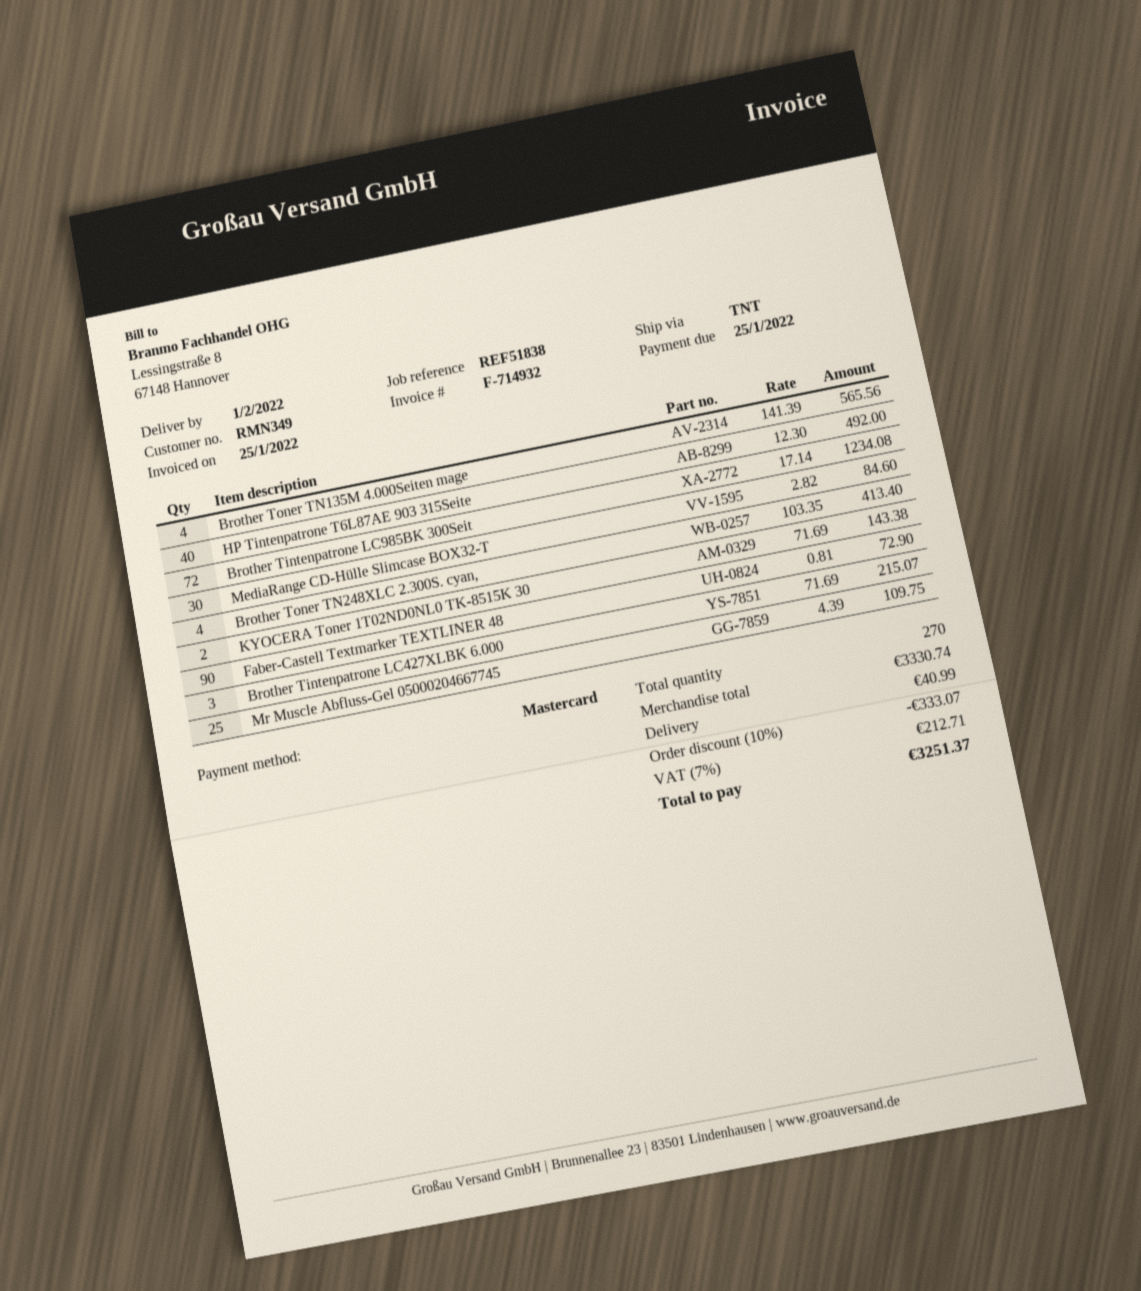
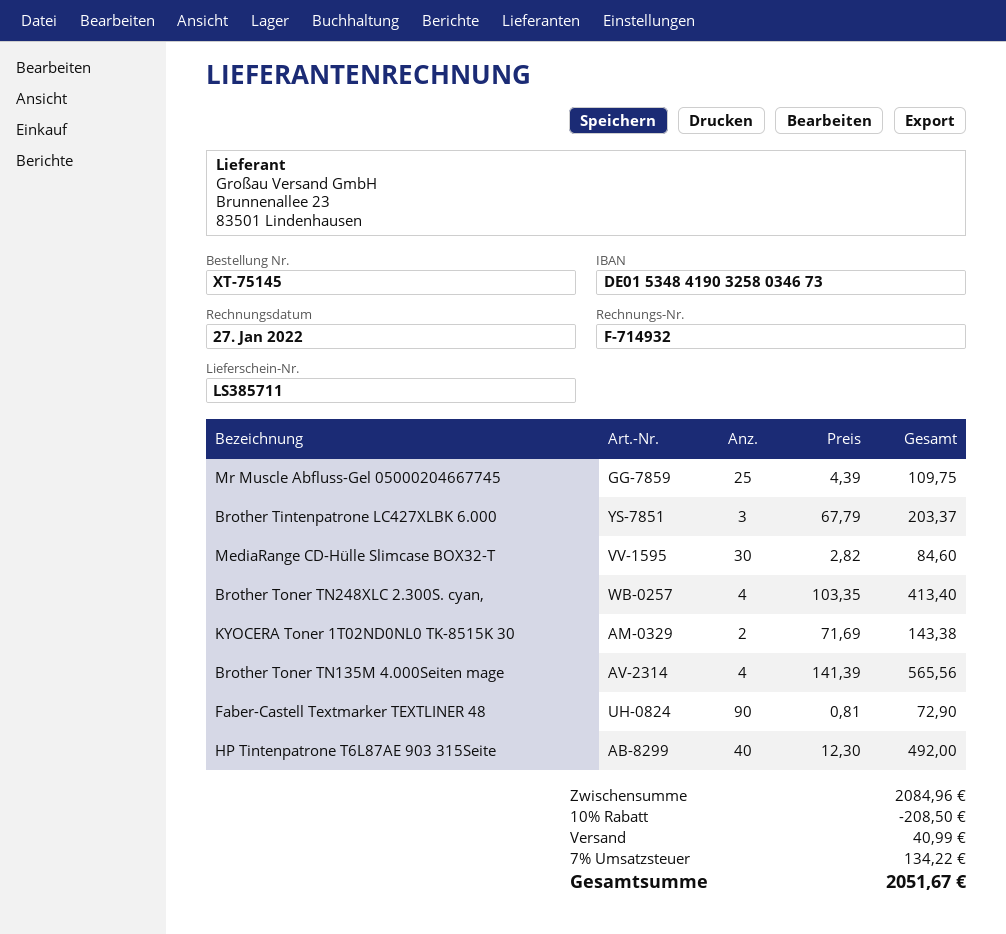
invoice date: 2022-01-25 -> 2022-01-27
Brother Tintenpatrone LC985BK 300Seit: 72 x 17.14 = 1234.08 -> none
Brother Tintenpatrone LC427XLBK 6.000: 3 x 71.69 = 215.07 -> 3 x 67.79 = 203.37
subtotal: 3330.74 -> 2084.96
discount: 10% = 333.07 -> 10% = 208.50
tax: 7% = 212.71 -> 7% = 134.22
total: 3251.37 -> 2051.67

